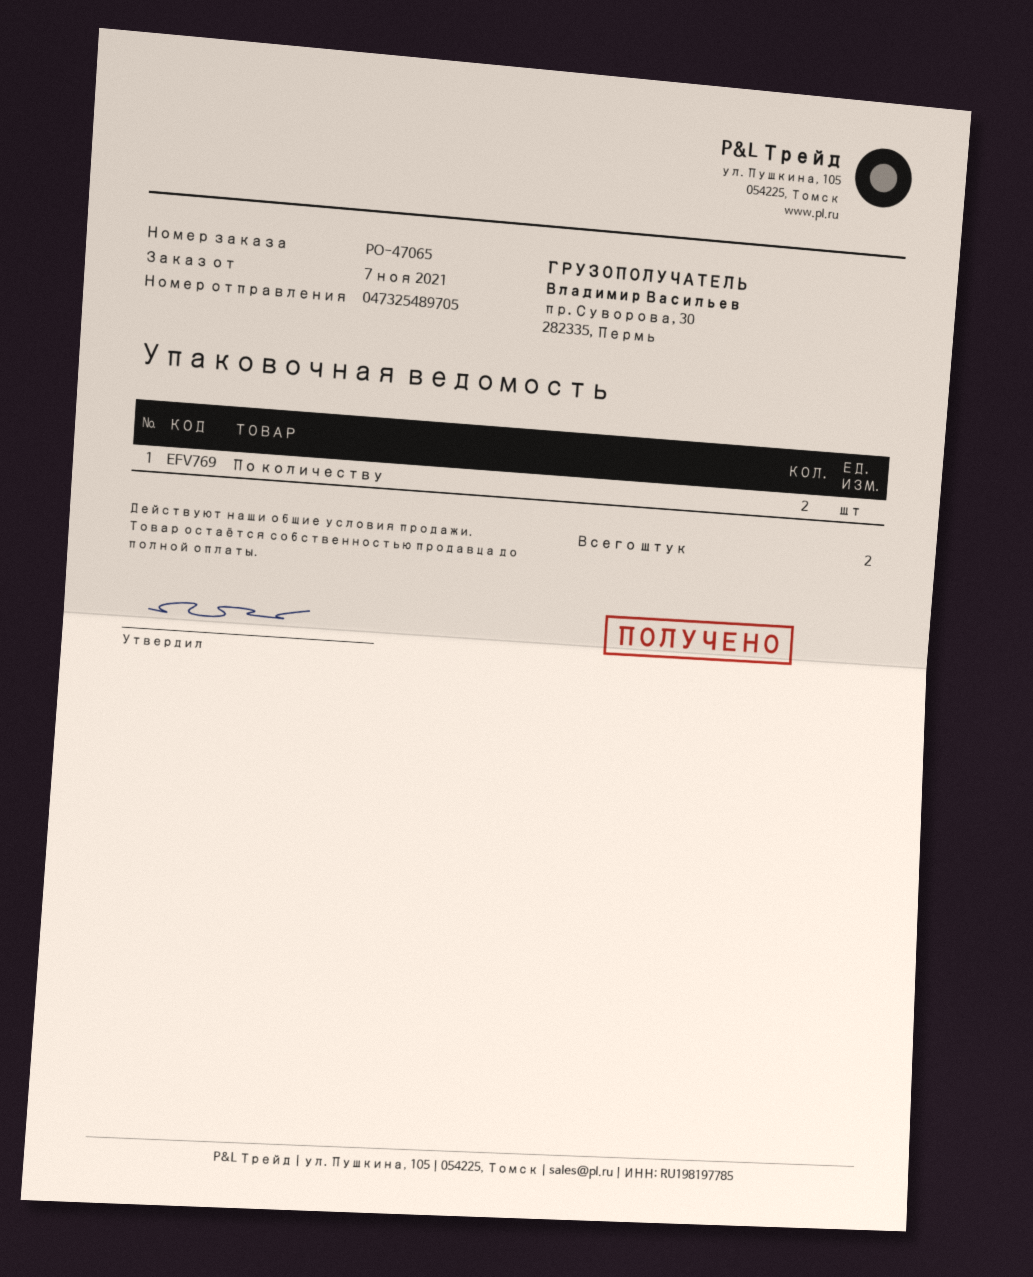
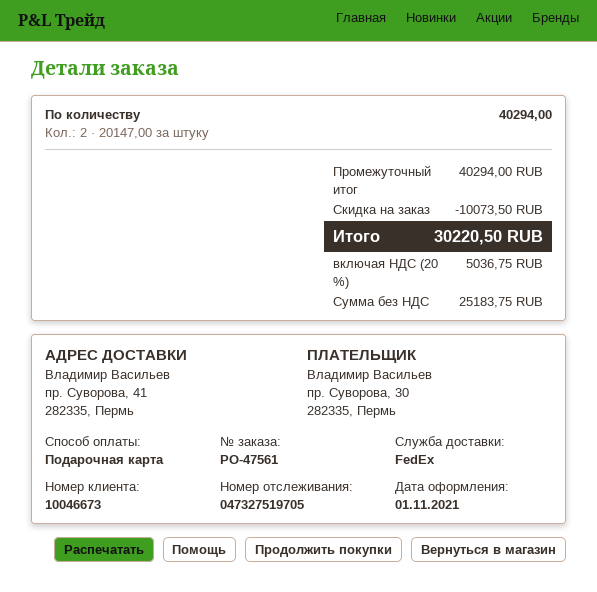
order number: PO-47065 -> PO-47561
order date: 2021-11-07 -> 2021-11-01
tracking number: 047325489705 -> 047327519705
ship to: пр. Суворова, 30, 282335, Пермь -> пр. Суворова, 41, 282335, Пермь

